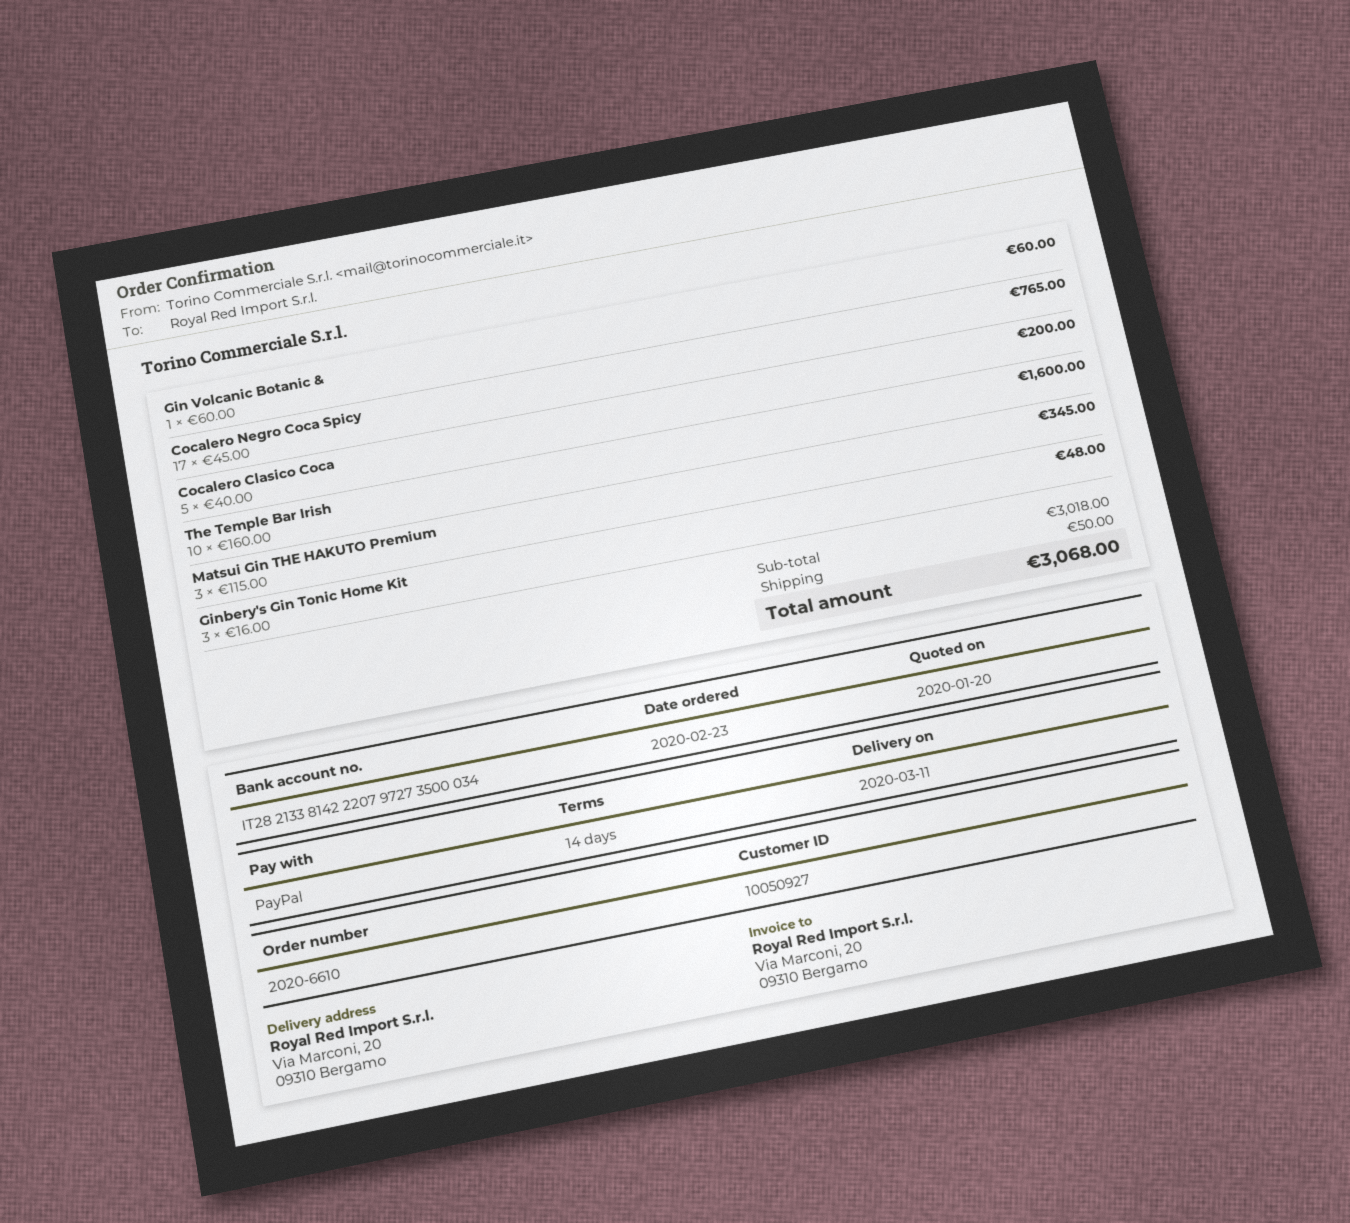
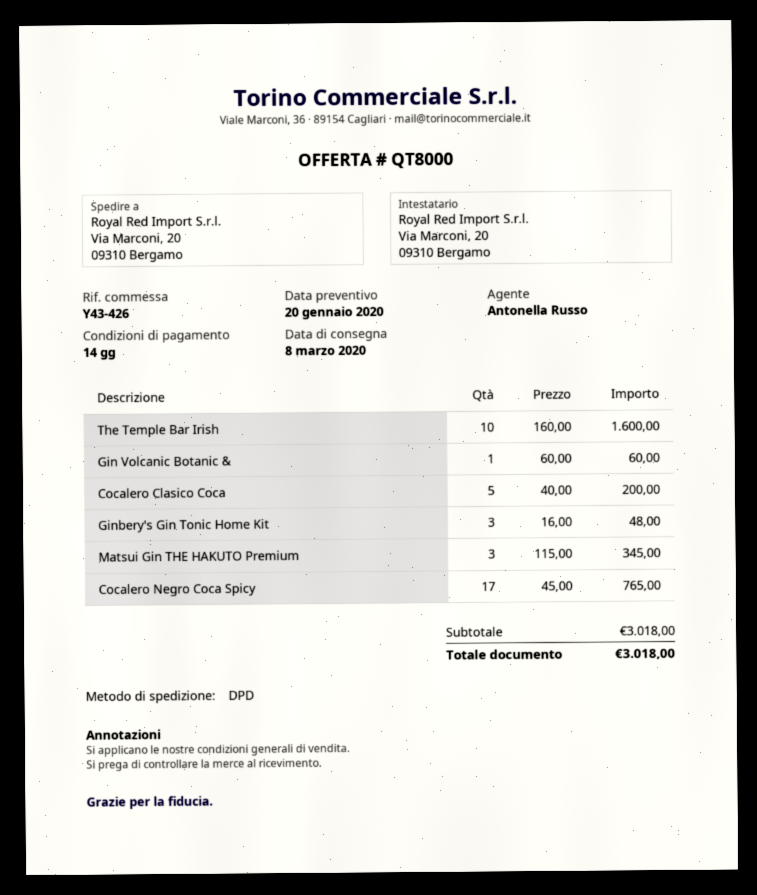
delivery date: 2020-03-11 -> 2020-03-08
shipping: 50.00 -> none
total: 3068.00 -> 3018.00

